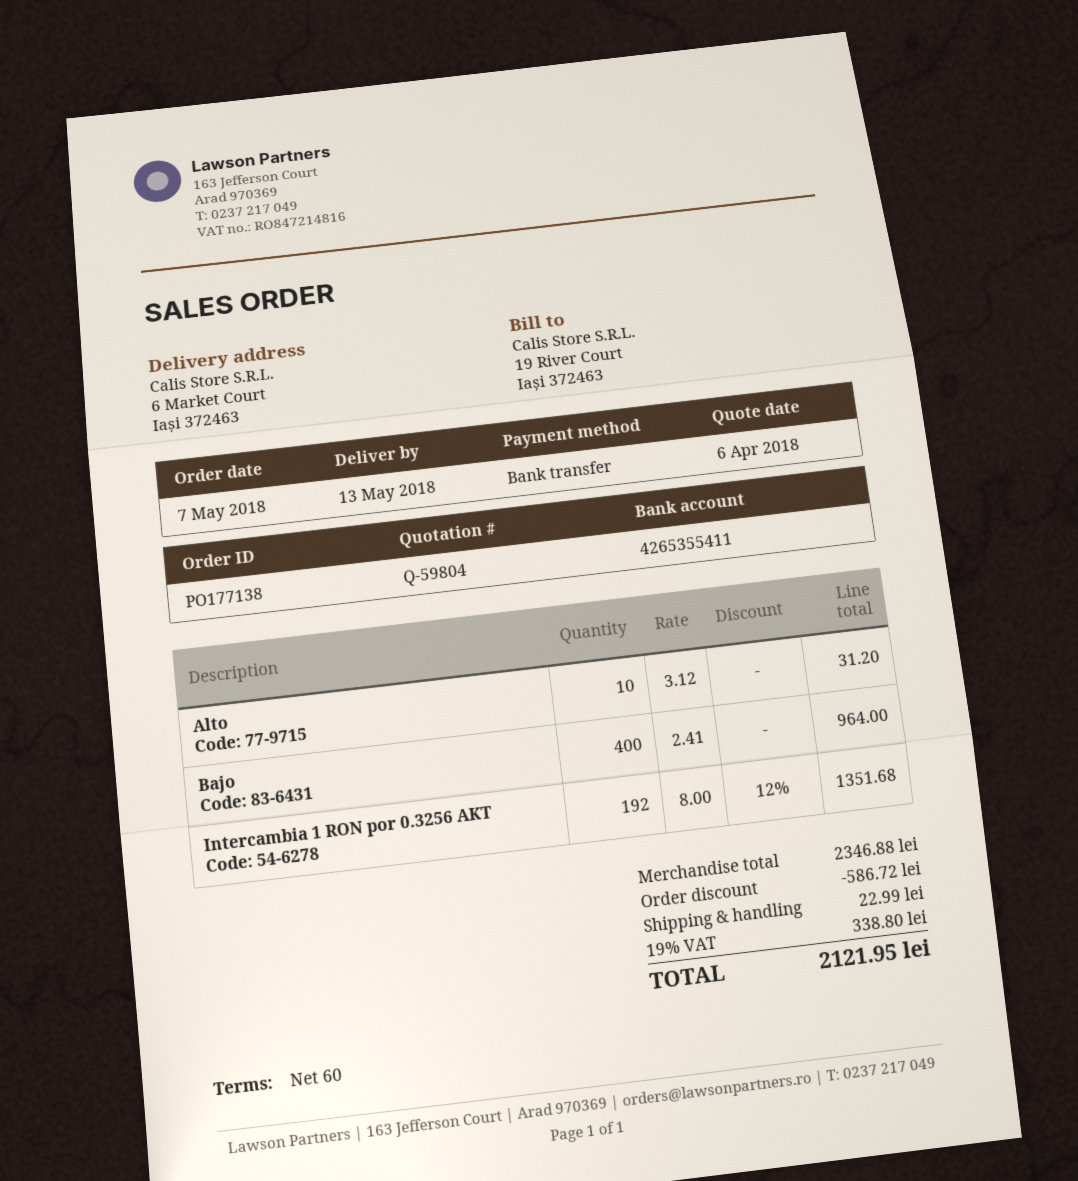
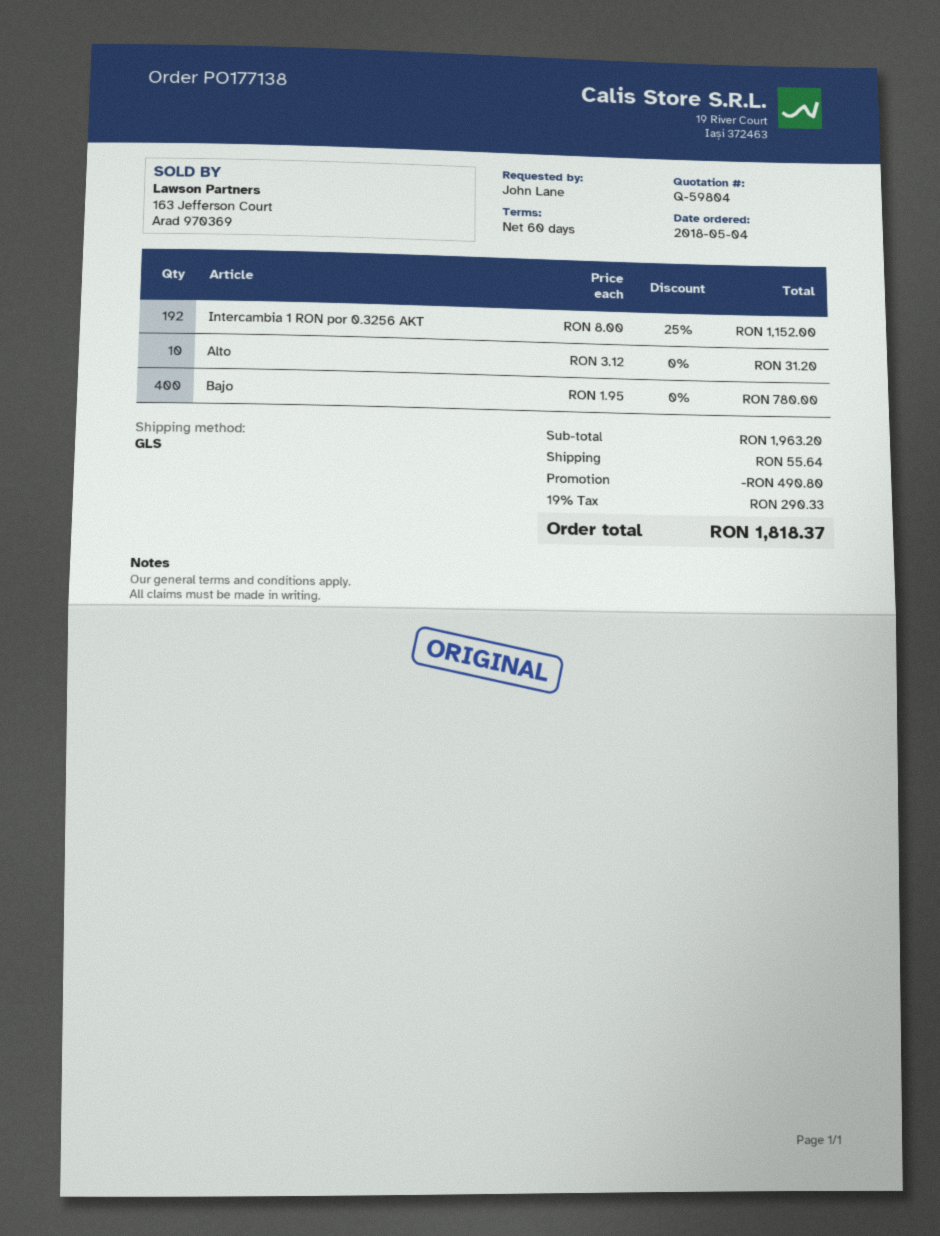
order date: 2018-05-07 -> 2018-05-04
Bajo: 400 x 2.41 = 964.00 -> 400 x 1.95 = 780.00
Intercambia 1 RON por 0.3256 AKT: 192 x 8.00 - 12% = 1351.68 -> 192 x 8.00 - 25% = 1152.00
subtotal: 2346.88 -> 1963.20
discount: 586.72 -> 490.80
shipping: 22.99 -> 55.64
tax: 19% = 338.80 -> 19% = 290.33
total: 2121.95 -> 1818.37

